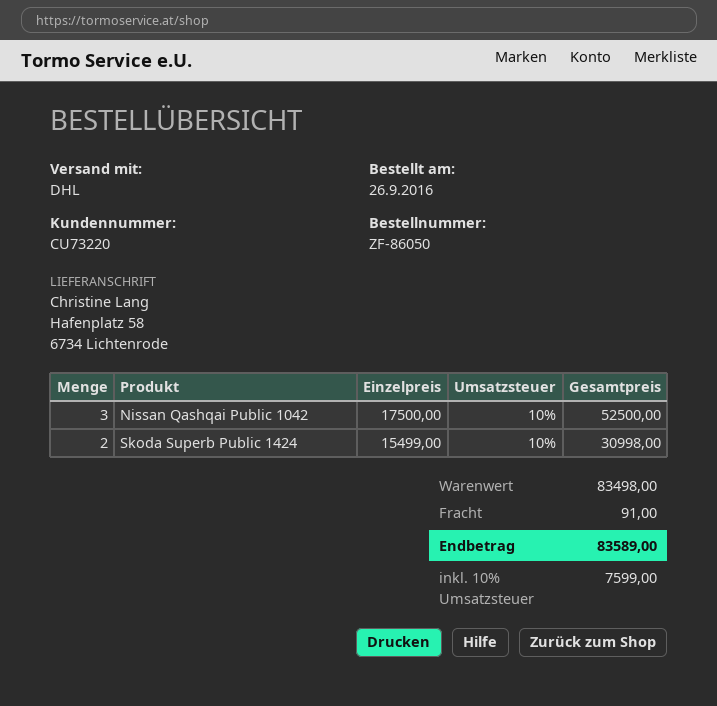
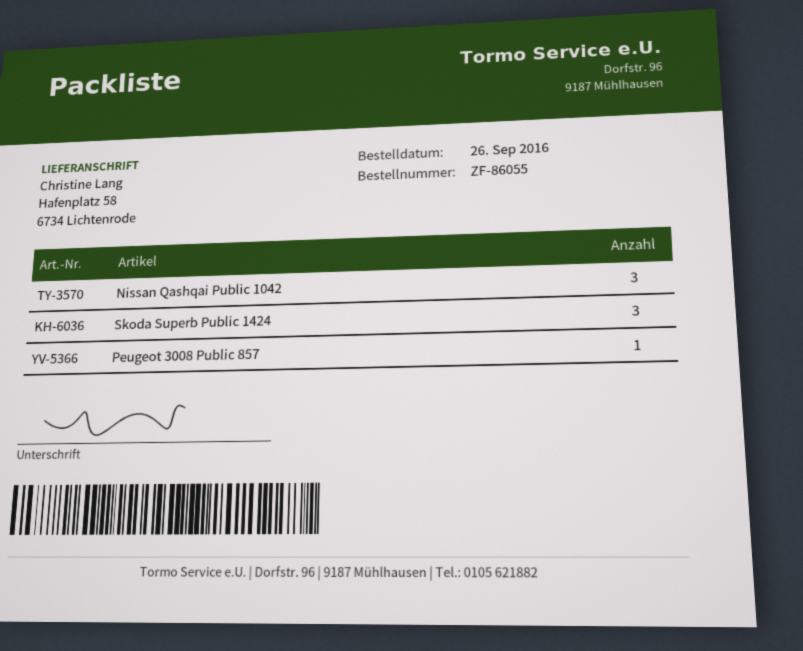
order number: ZF-86050 -> ZF-86055
Skoda Superb Public 1424: 2 -> 3
Peugeot 3008 Public 857: none -> 1

